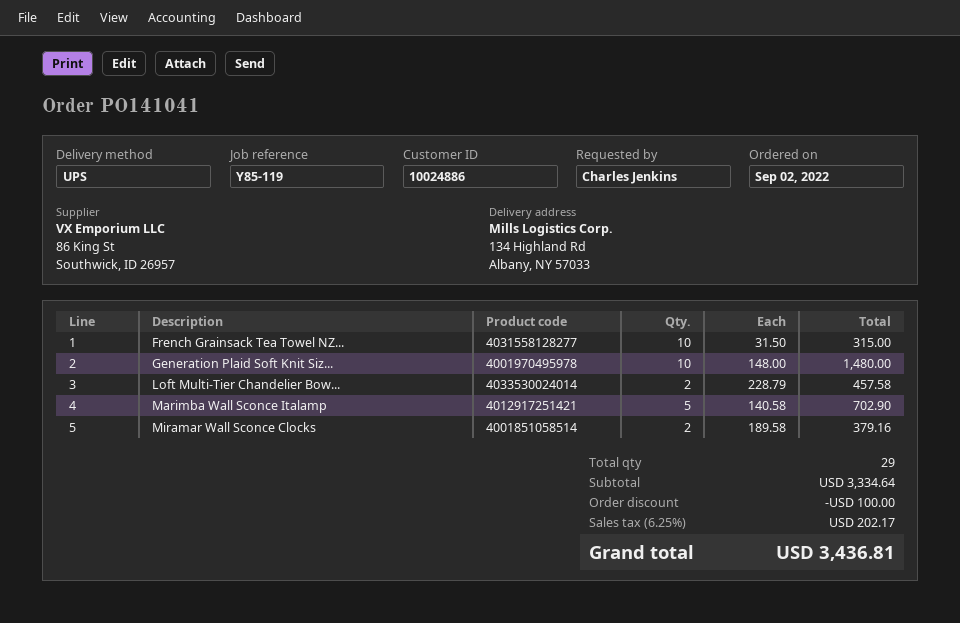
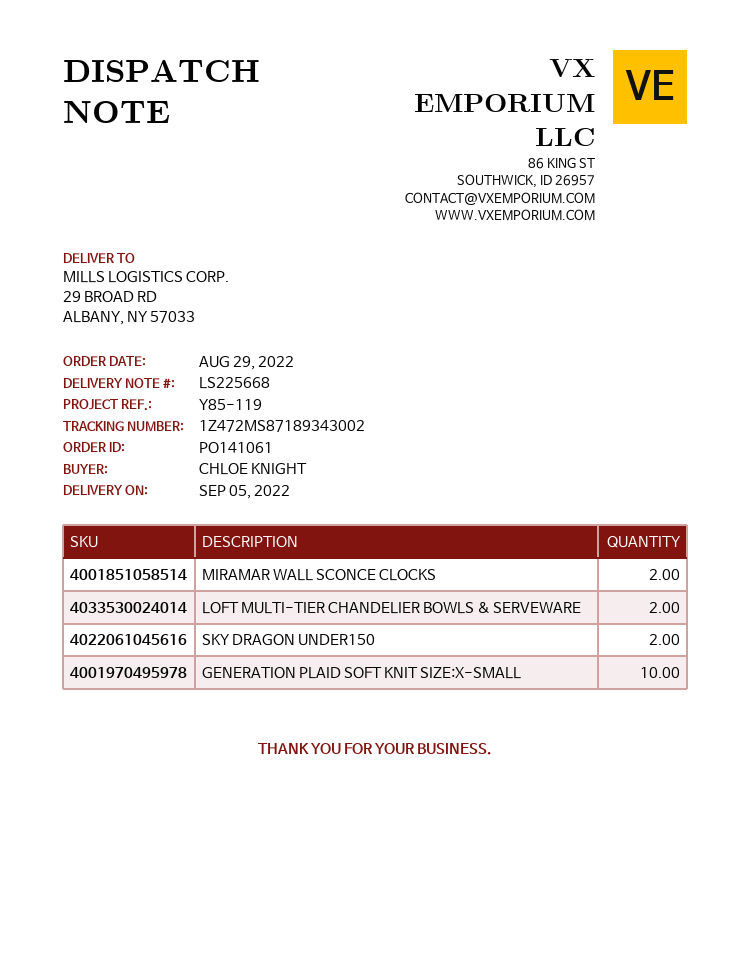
order number: PO141041 -> PO141061
order date: 2022-09-02 -> 2022-08-29
ordered by: Charles Jenkins -> CHLOE KNIGHT
ship to: 134 Highland Rd, Albany, NY 57033 -> 29 BROAD RD, ALBANY, NY 57033
French Grainsack Tea Towel NZ...: 10 -> none
Marimba Wall Sconce Italamp: 5 -> none
SKY DRAGON UNDER150: none -> 2

